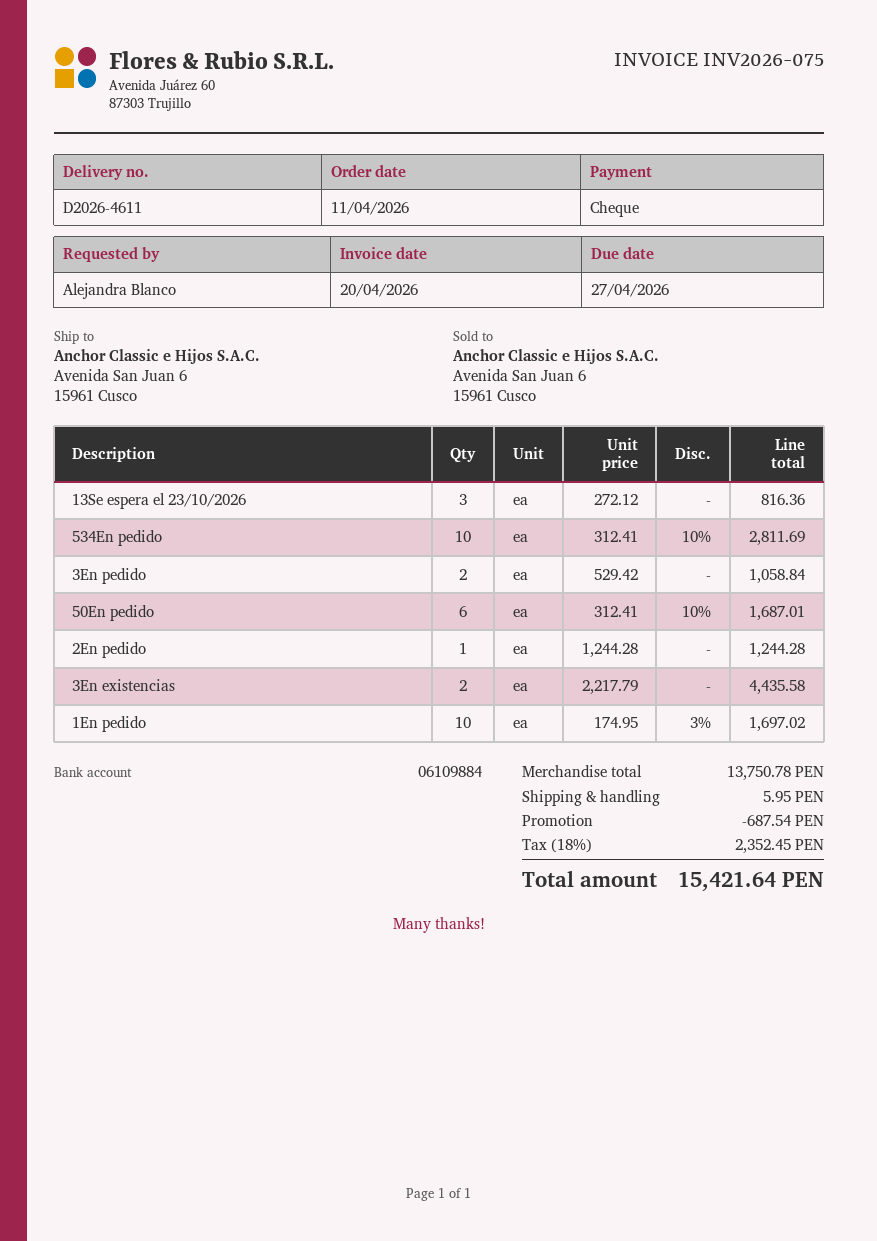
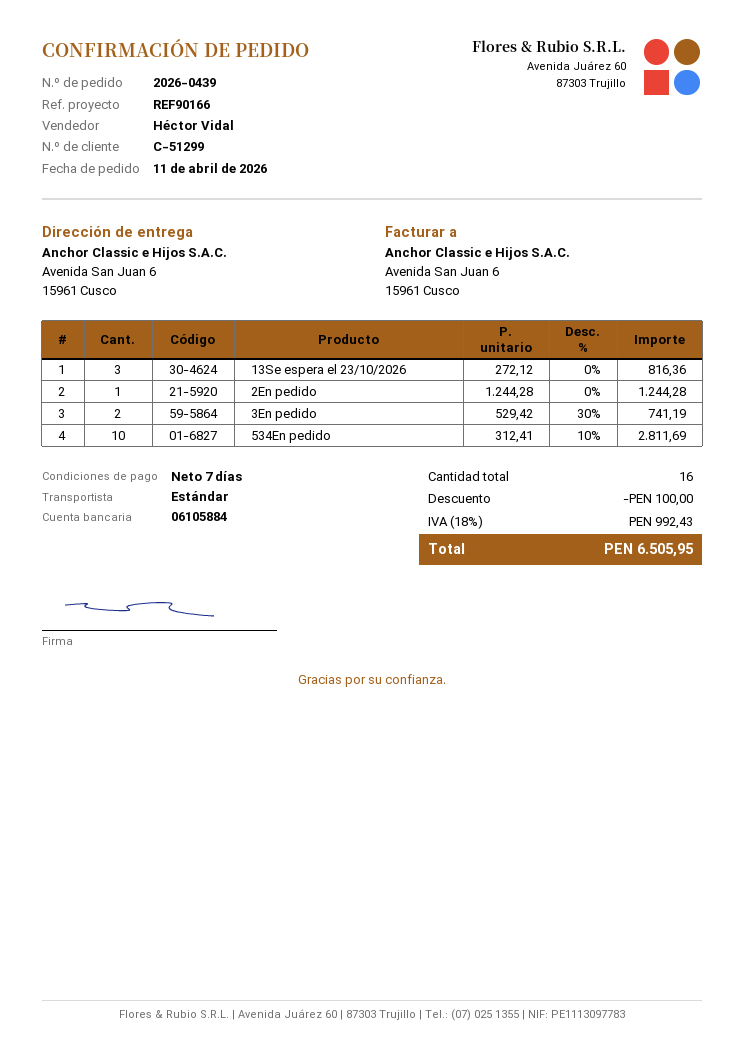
bank account: 06109884 -> 06105884
3En pedido: 2 x 529.42 = 1058.84 -> 2 x 529.42 - 30% = 741.19
50En pedido: 6 x 312.41 - 10% = 1687.01 -> none
3En existencias: 2 x 2217.79 = 4435.58 -> none
1En pedido: 10 x 174.95 - 3% = 1697.02 -> none
discount: 687.54 -> 100.00
shipping: 5.95 -> none
tax: 18% = 2352.45 -> 18% = 992.43
total: 15421.64 -> 6505.95

